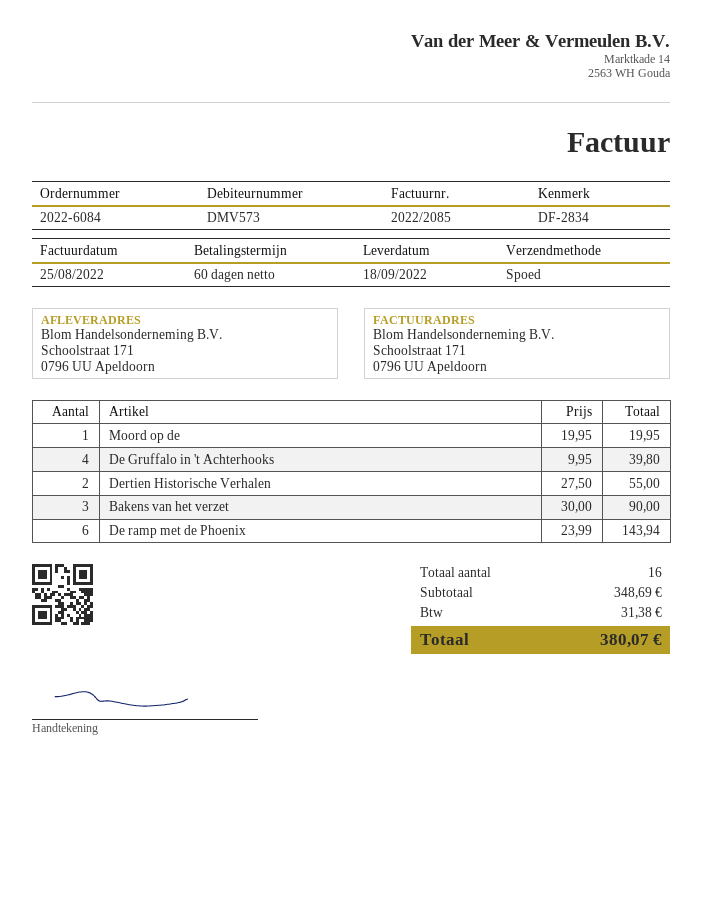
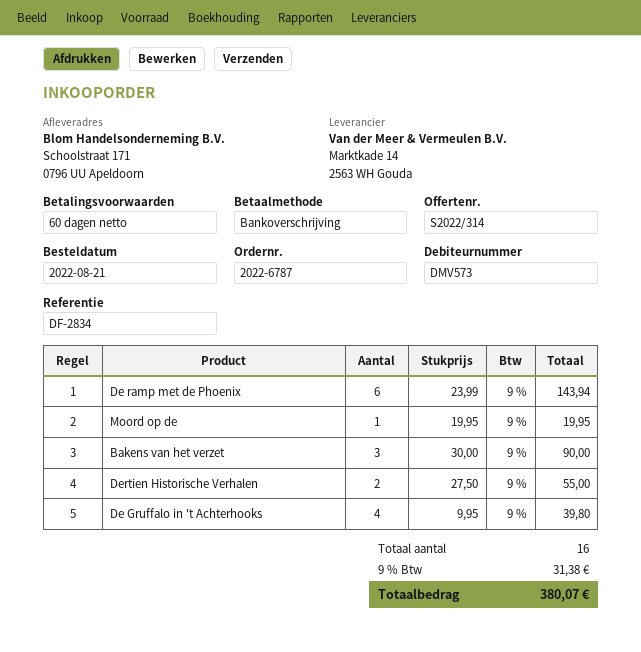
order number: 2022-6084 -> 2022-6787

